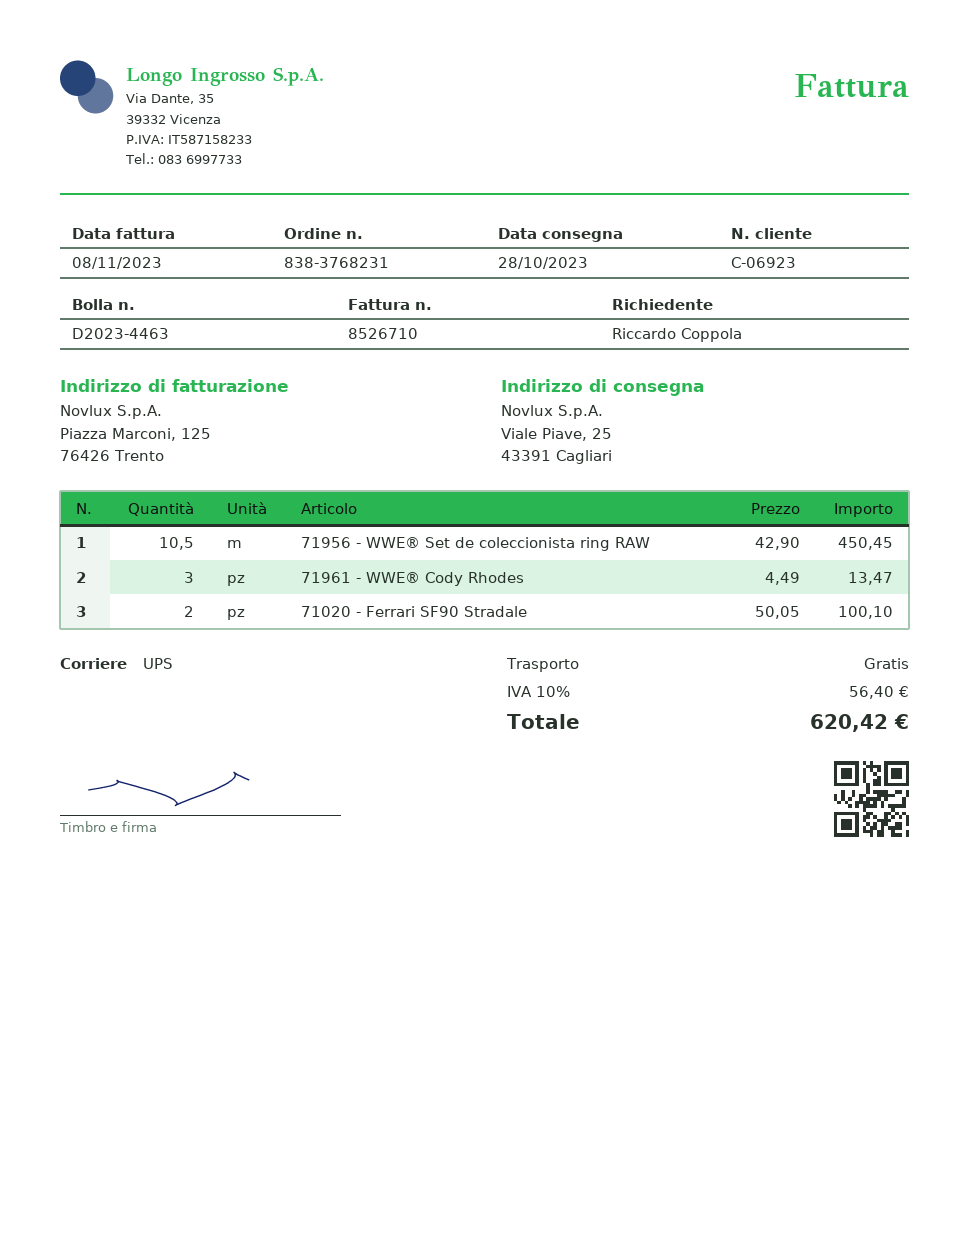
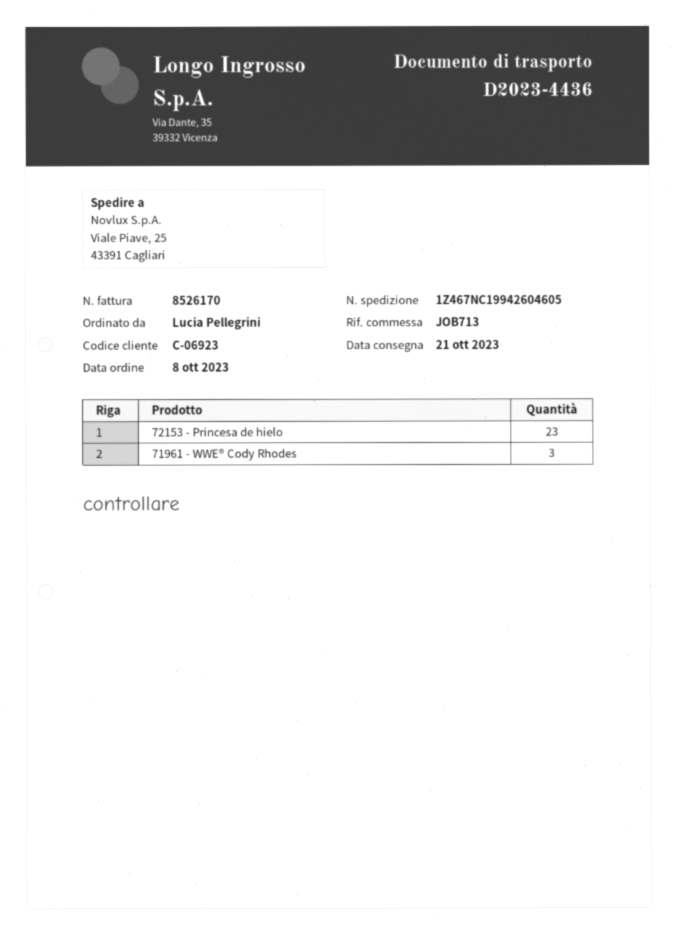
delivery note number: D2023-4463 -> D2023-4436
delivery date: 2023-10-28 -> 2023-10-21
invoice number: 8526710 -> 8526170
ordered by: Riccardo Coppola -> Lucia Pellegrini
71956 - WWE® Set de coleccionista ring RAW: 10.5 -> none
71020 - Ferrari SF90 Stradale: 2 -> none
72153 - Princesa de hielo: none -> 23

